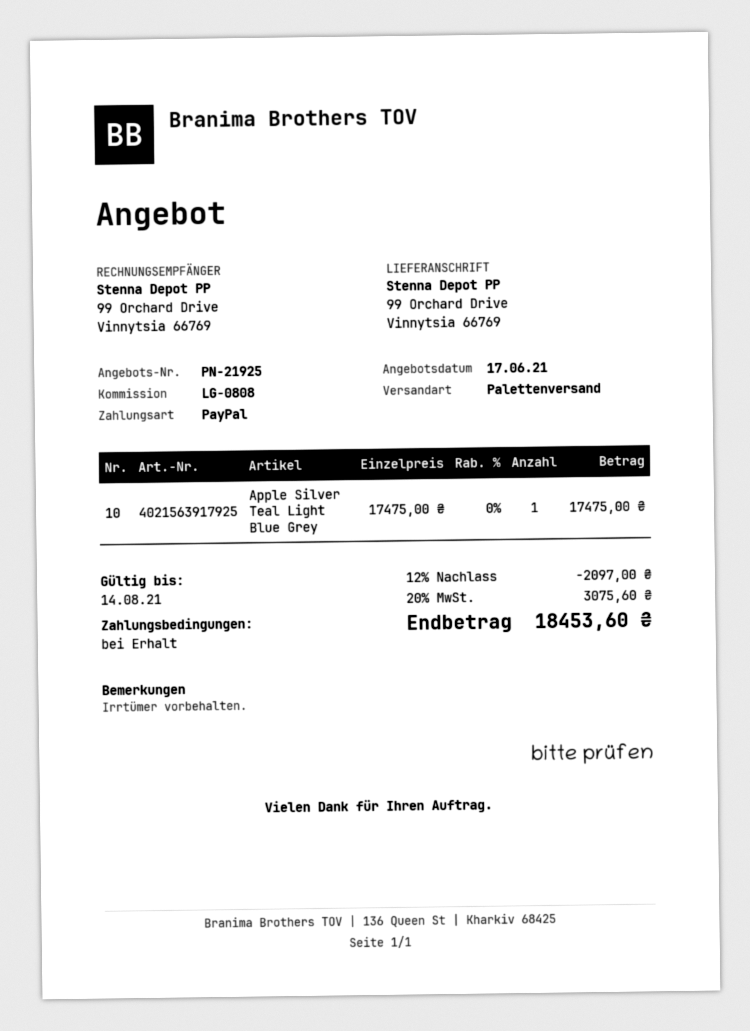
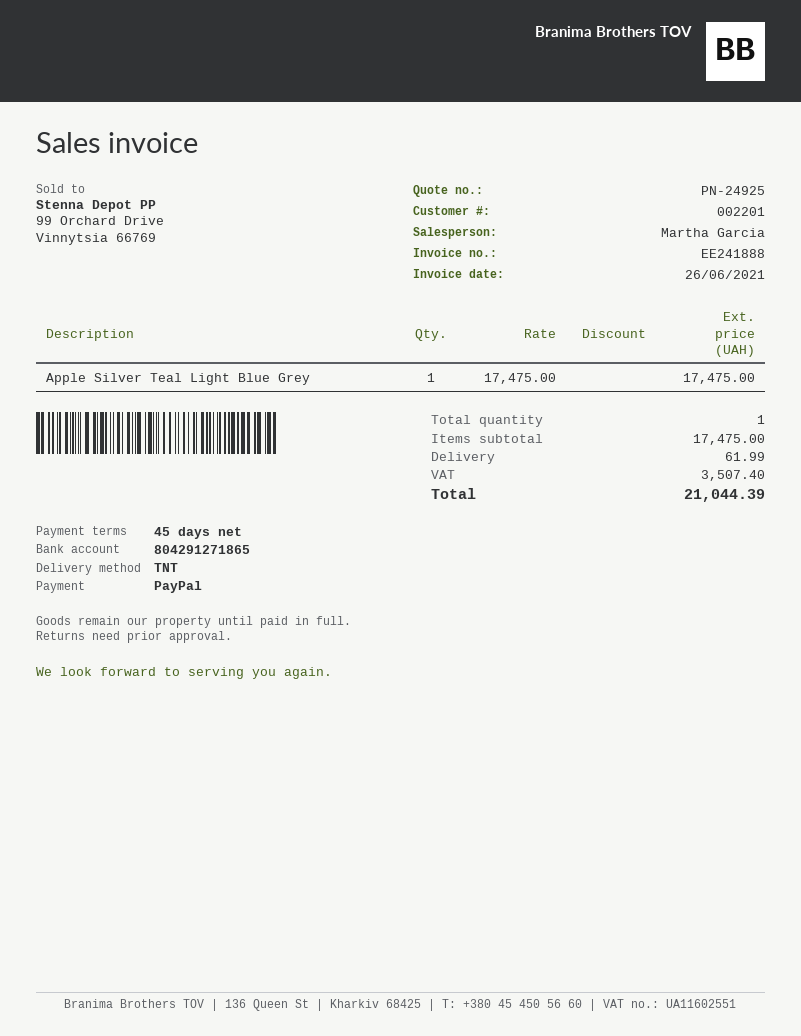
quote number: PN-21925 -> PN-24925
payment terms: on receipt -> 45 days
shipping method: pallet freight -> TNT
discount: 12% = 2097.00 -> none
shipping: none -> 61.99
tax: 3075.60 -> 3507.40
total: 18453.60 -> 21044.39

